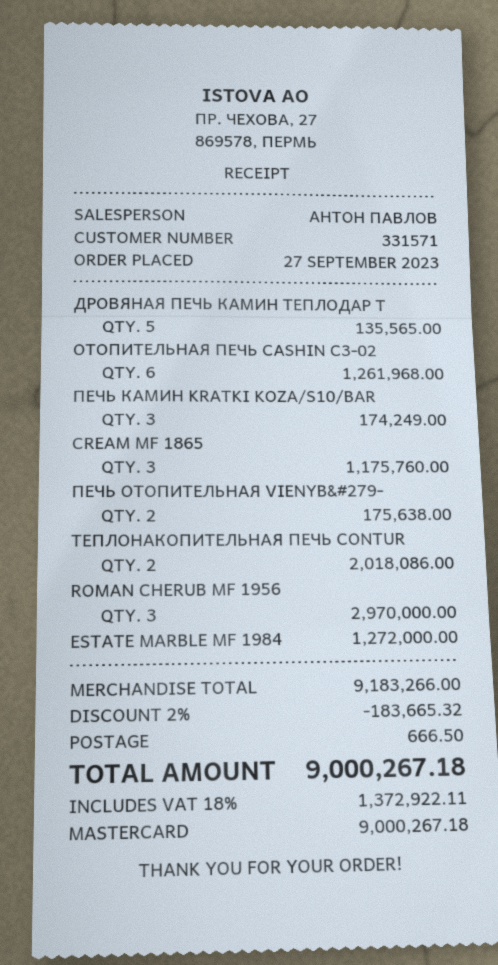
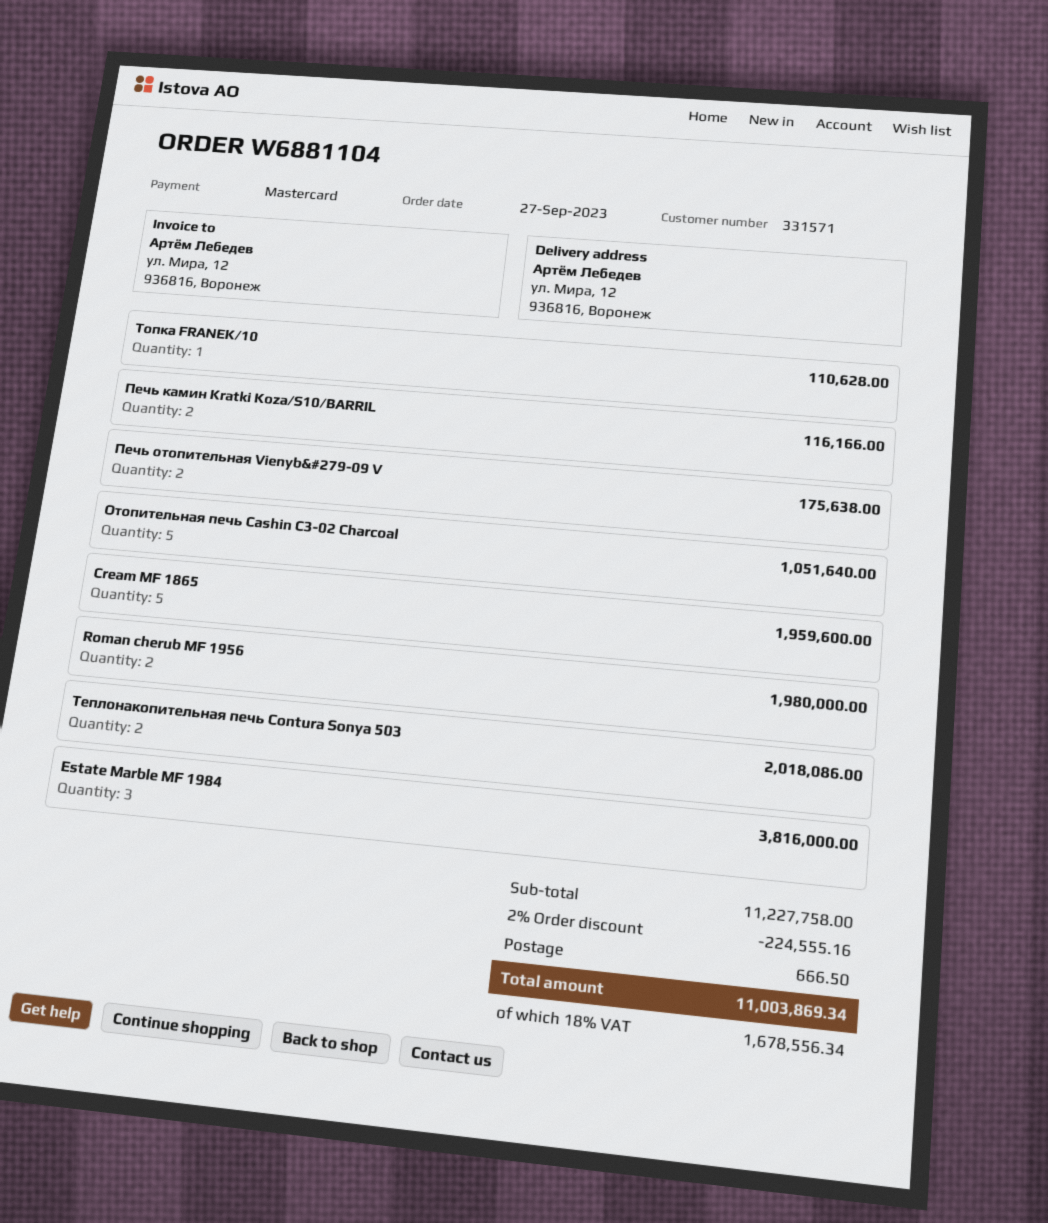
ДРОВЯНАЯ ПЕЧЬ КАМИН ТЕПЛОДАР Т: 5 for 135565.00 -> none
ОТОПИТЕЛЬНАЯ ПЕЧЬ CASHIN C3-02: 6 for 1261968.00 -> 5 for 1051640.00
ПЕЧЬ КАМИН KRATKI KOZA/S10/BAR: 3 for 174249.00 -> 2 for 116166.00
CREAM MF 1865: 3 for 1175760.00 -> 5 for 1959600.00
ROMAN CHERUB MF 1956: 3 for 2970000.00 -> 2 for 1980000.00
ESTATE MARBLE MF 1984: 1 for 1272000.00 -> 3 for 3816000.00
Топка FRANEK/10: none -> 1 for 110628.00
subtotal: 9183266.00 -> 11227758.00
discount: 2% = 183665.32 -> 2% = 224555.16
tax: 18% = 1372922.11 -> 18% = 1678556.34
total: 9000267.18 -> 11003869.34

